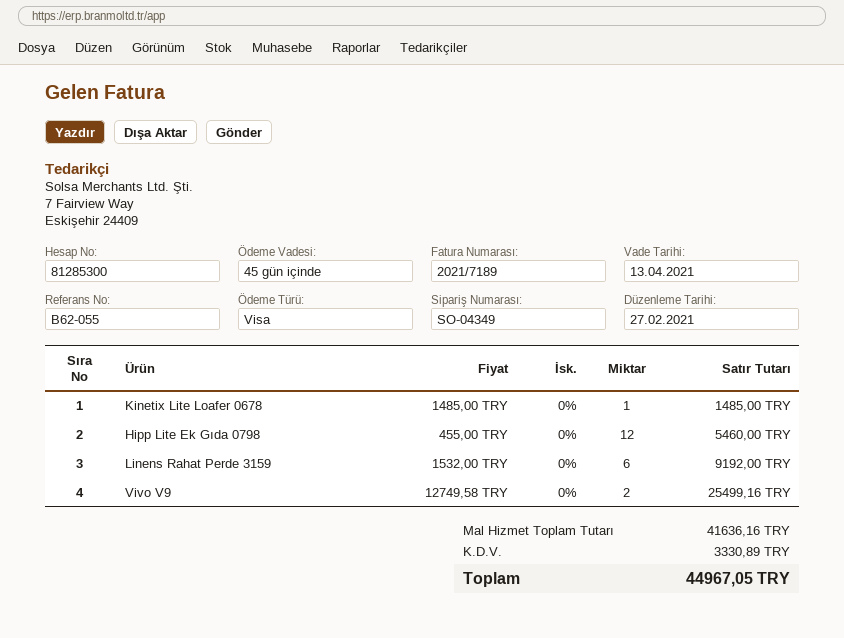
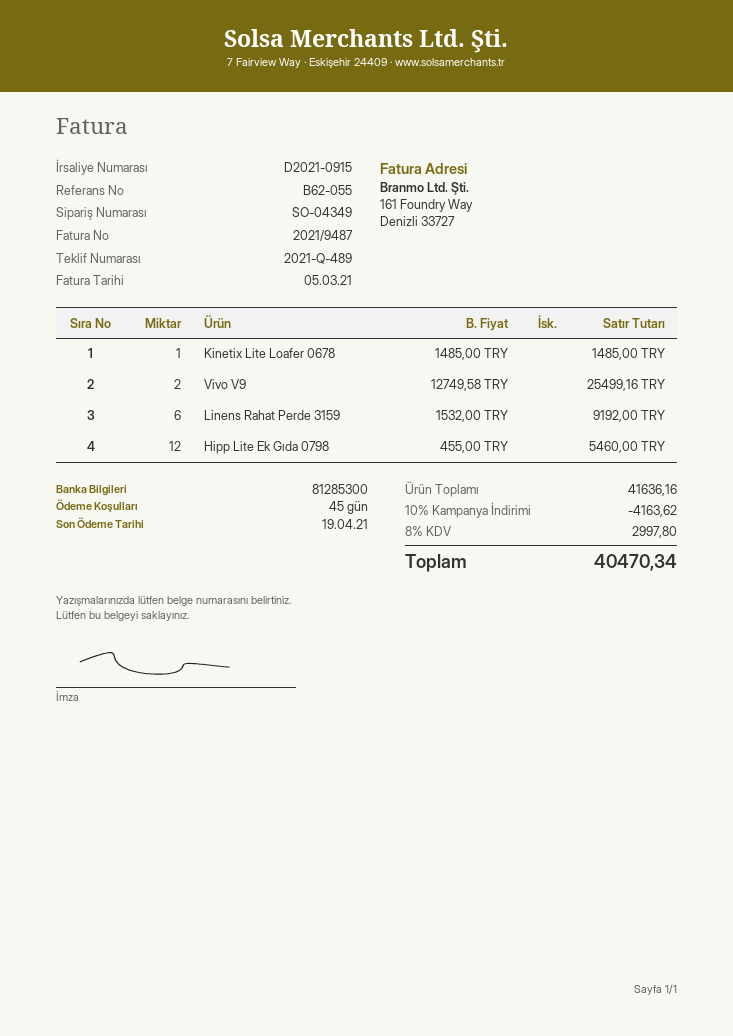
invoice number: 2021/7189 -> 2021/9487
invoice date: 2021-02-27 -> 2021-03-05
due date: 2021-04-13 -> 2021-04-19
discount: none -> 10% = 4163.62
tax: 3330.89 -> 2997.80
total: 44967.05 -> 40470.34

